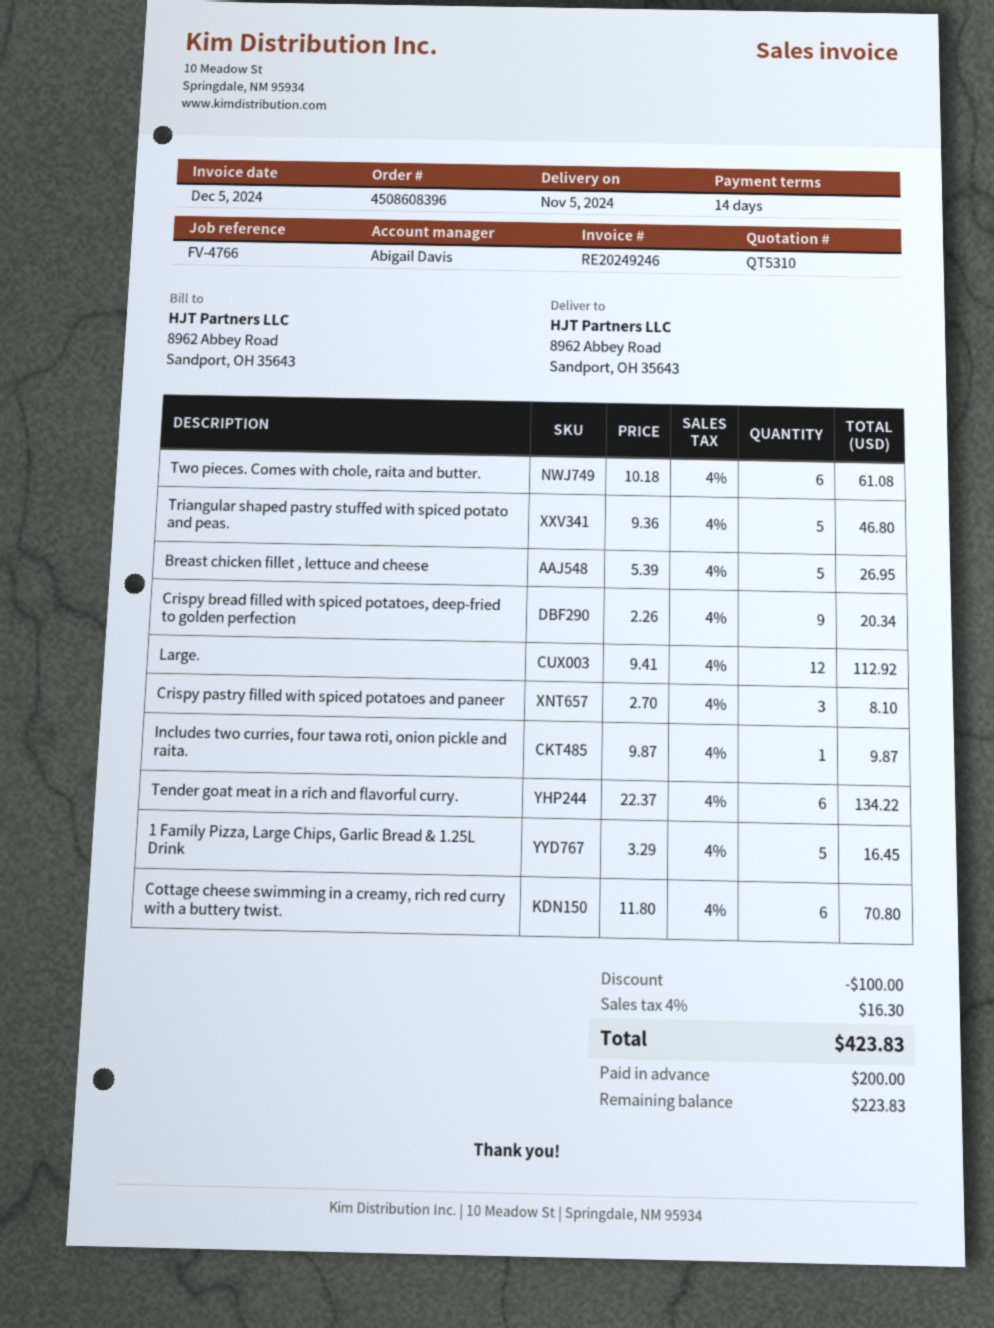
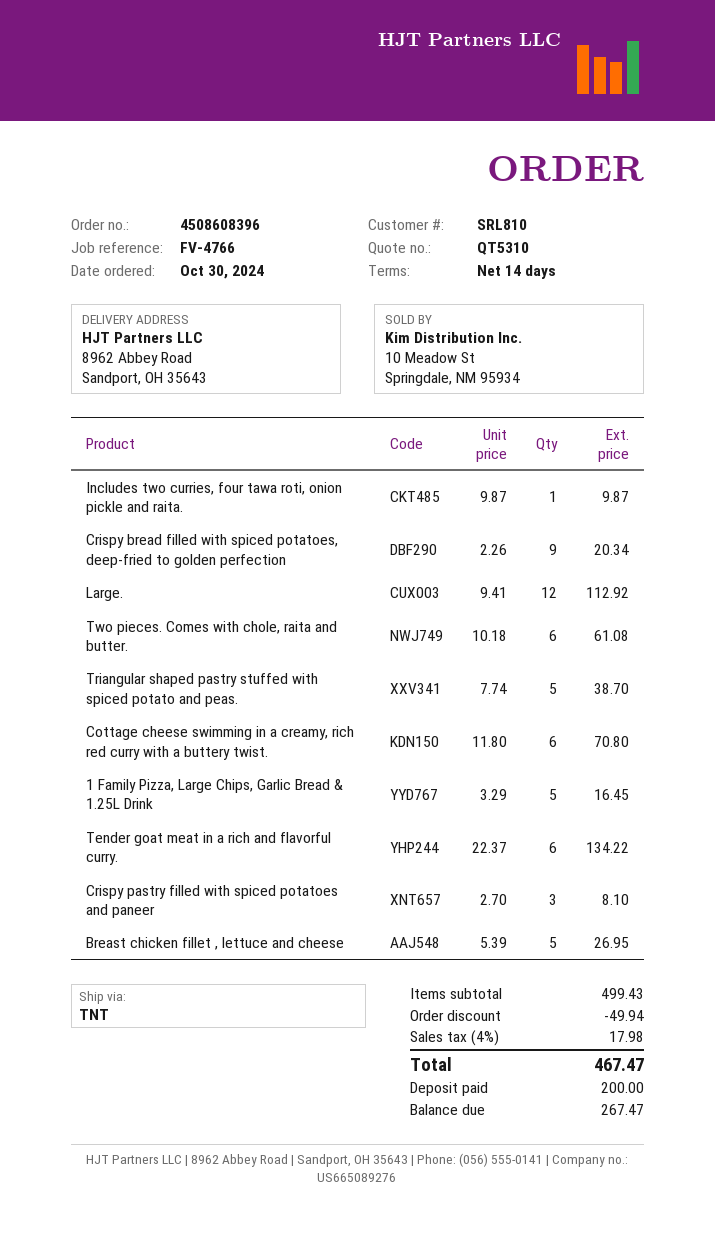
Triangular shaped pastry stuffed with spiced potato and peas.: 5 x 9.36 = 46.80 -> 5 x 7.74 = 38.70
discount: 100.00 -> 49.94
tax: 4% = 16.30 -> 4% = 17.98
total: 423.83 -> 467.47
balance: 223.83 -> 267.47

